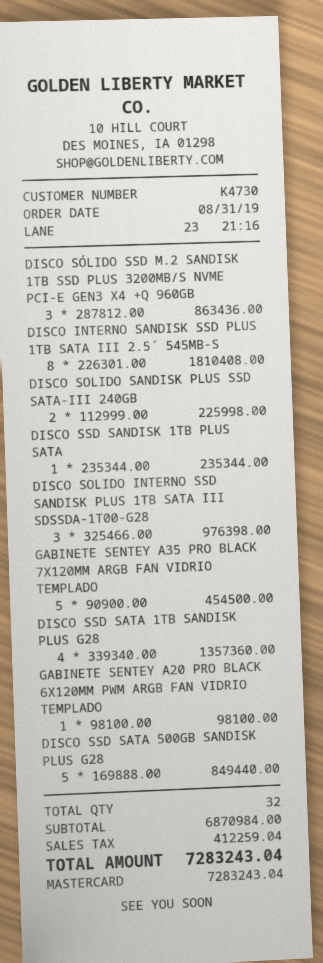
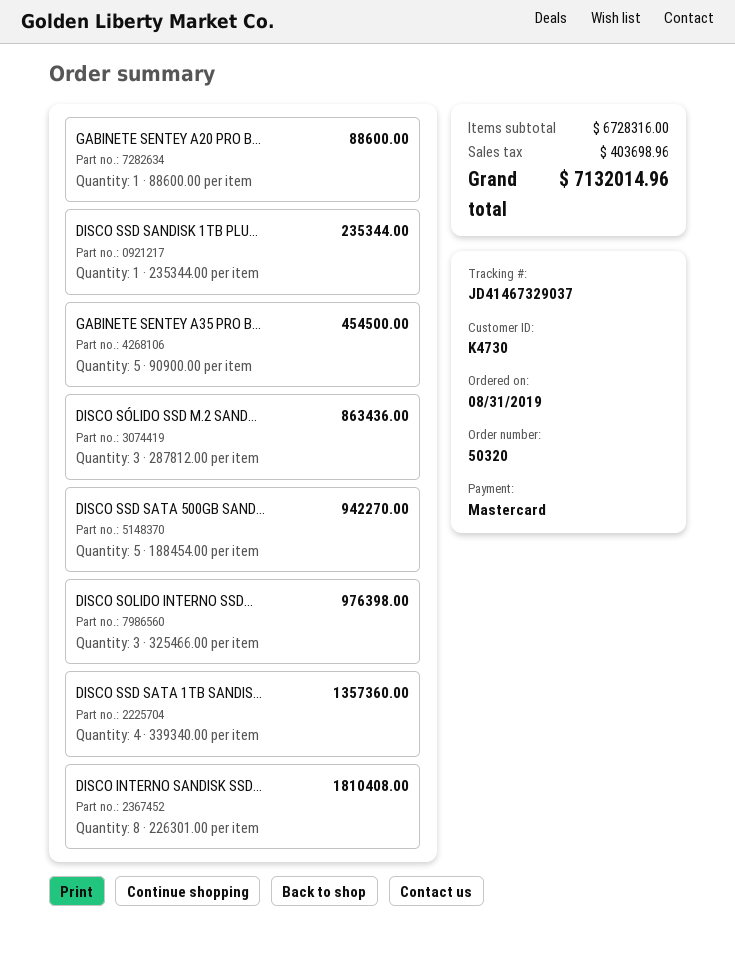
DISCO SOLIDO SANDISK PLUS SSD SATA-III 240GB: 2 x 112999.00 = 225998.00 -> none
GABINETE SENTEY A20 PRO BLACK 6X120MM PWM ARGB FAN VIDRIO TEMPLADO: 1 x 98100.00 = 98100.00 -> 1 x 88600.00 = 88600.00
DISCO SSD SATA 500GB SANDISK PLUS G28: 5 x 169888.00 = 849440.00 -> 5 x 188454.00 = 942270.00
subtotal: 6870984.00 -> 6728316.00
tax: 412259.04 -> 403698.96
total: 7283243.04 -> 7132014.96

